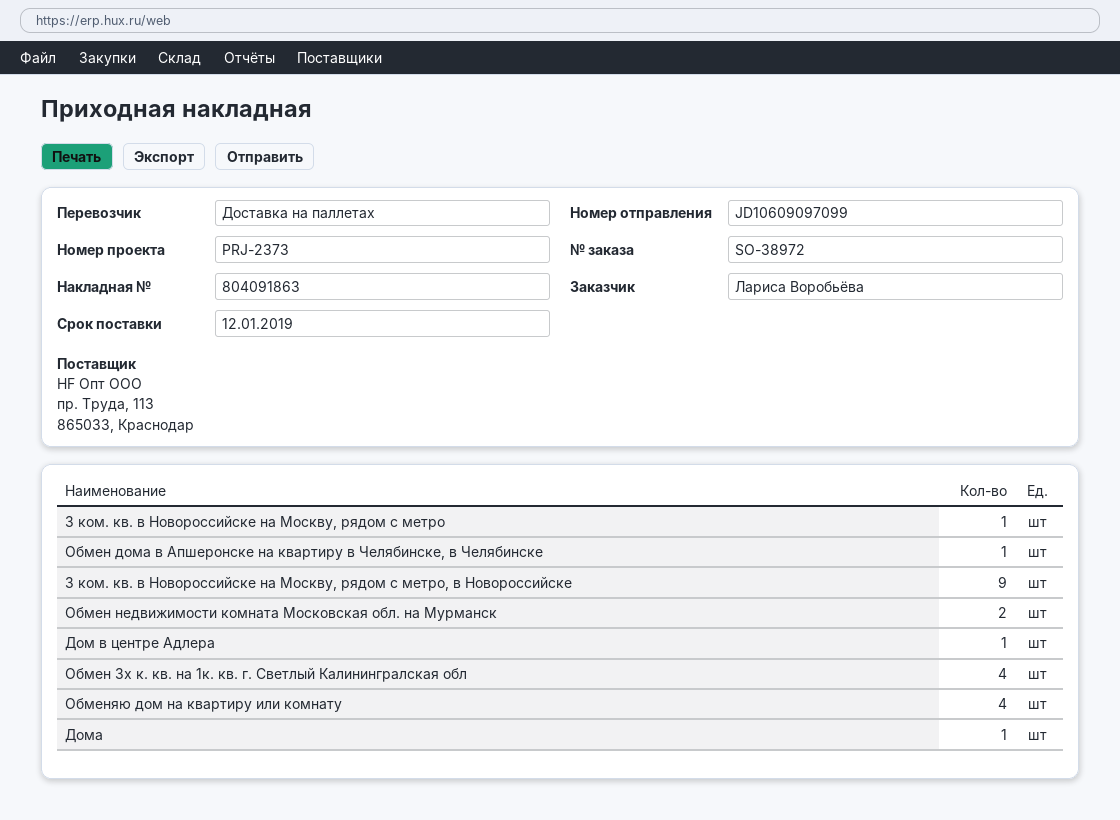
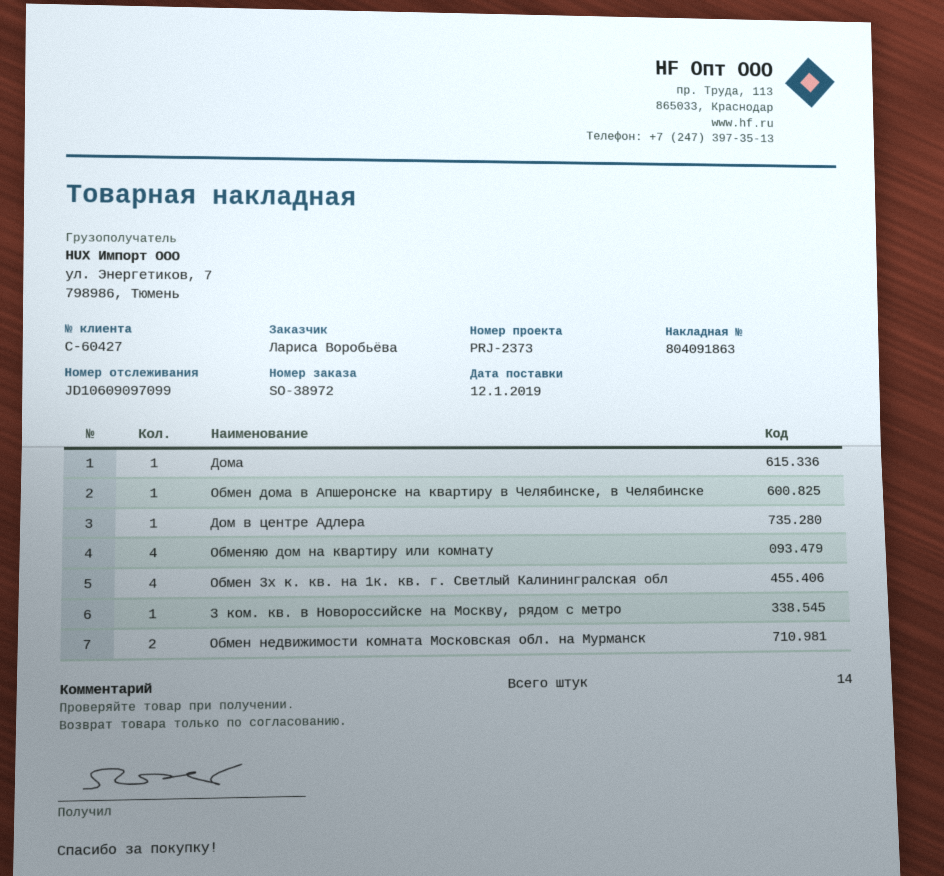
3 ком. кв. в Новороссийске на Москву, рядом с метро, в Новороссийске: 9 -> none

